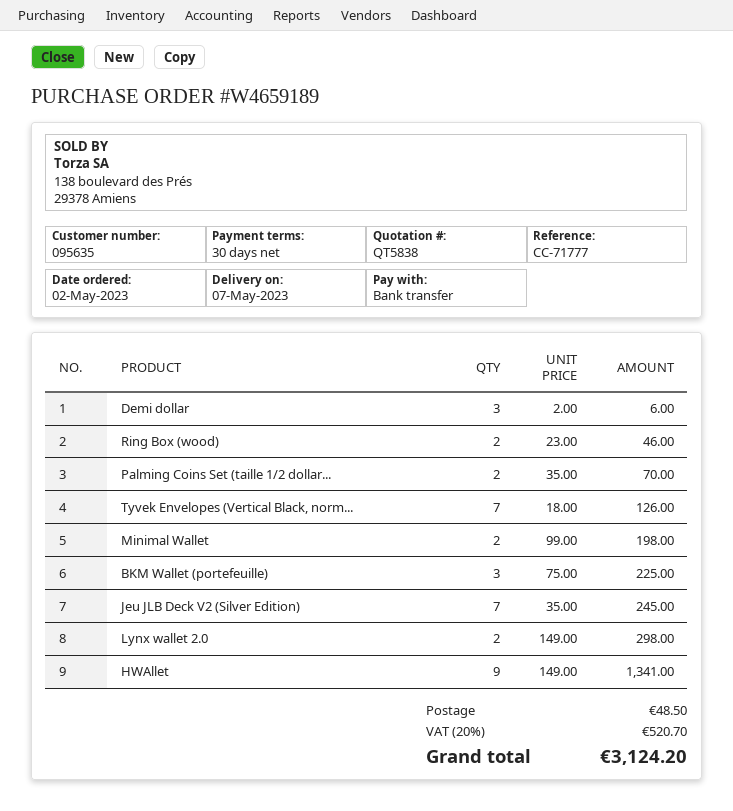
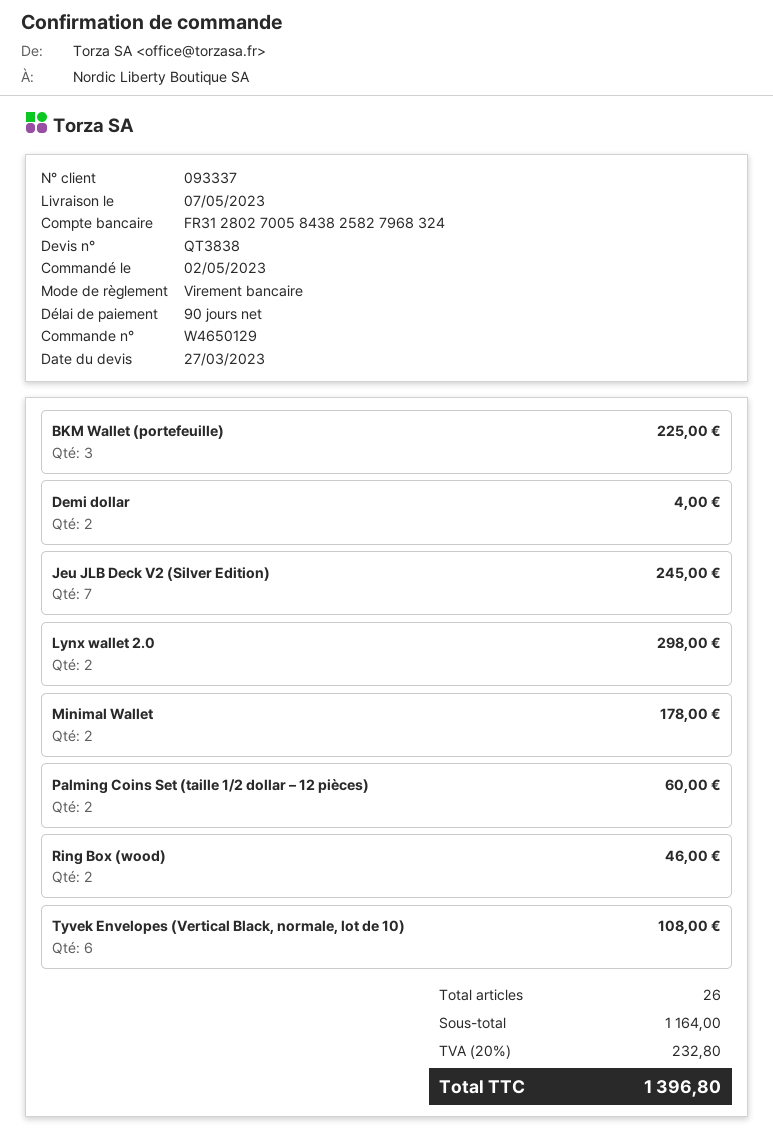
quote number: QT5838 -> QT3838
order number: W4659189 -> W4650129
payment terms: 30 days -> 90 days
customer number: 095635 -> 093337
Demi dollar: 3 for 6.00 -> 2 for 4.00
Palming Coins Set (taille 1/2 dollar...: 2 for 70.00 -> 2 for 60.00
Tyvek Envelopes (Vertical Black, norm...: 7 for 126.00 -> 6 for 108.00
Minimal Wallet: 2 for 198.00 -> 2 for 178.00
HWAllet: 9 for 1341.00 -> none
shipping: 48.50 -> none
tax: 20% = 520.70 -> 20% = 232.80
total: 3124.20 -> 1396.80

